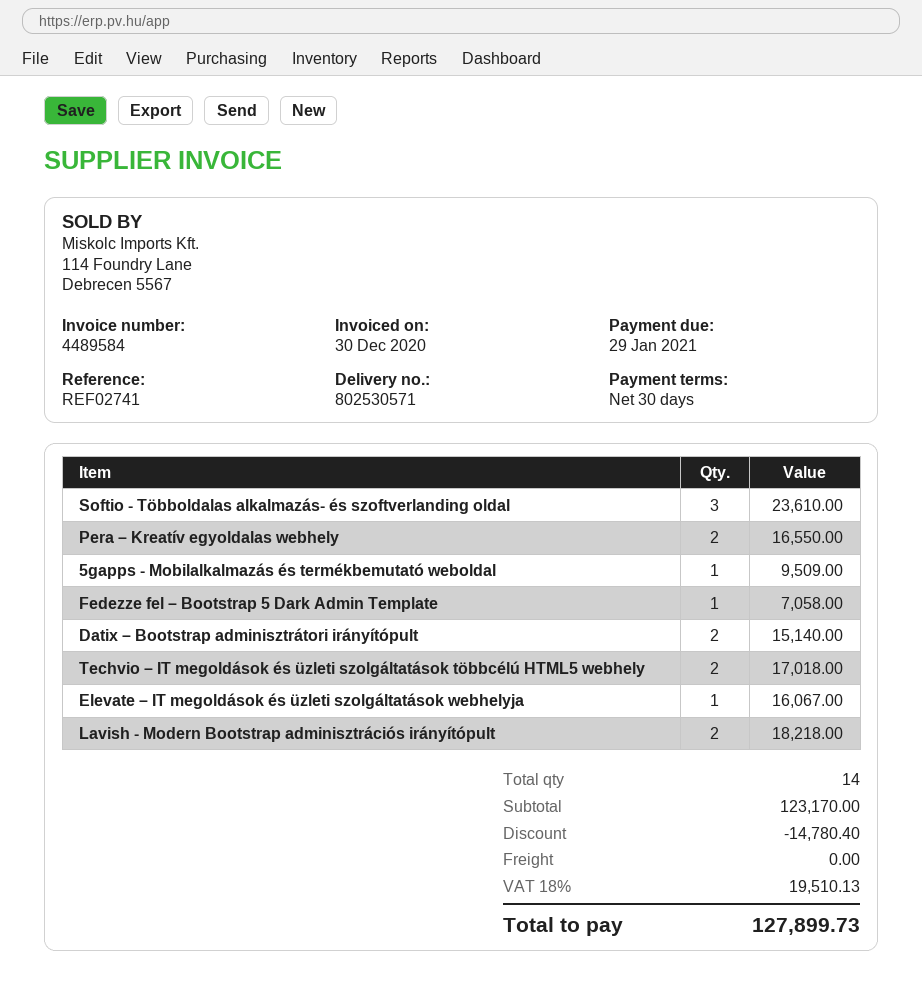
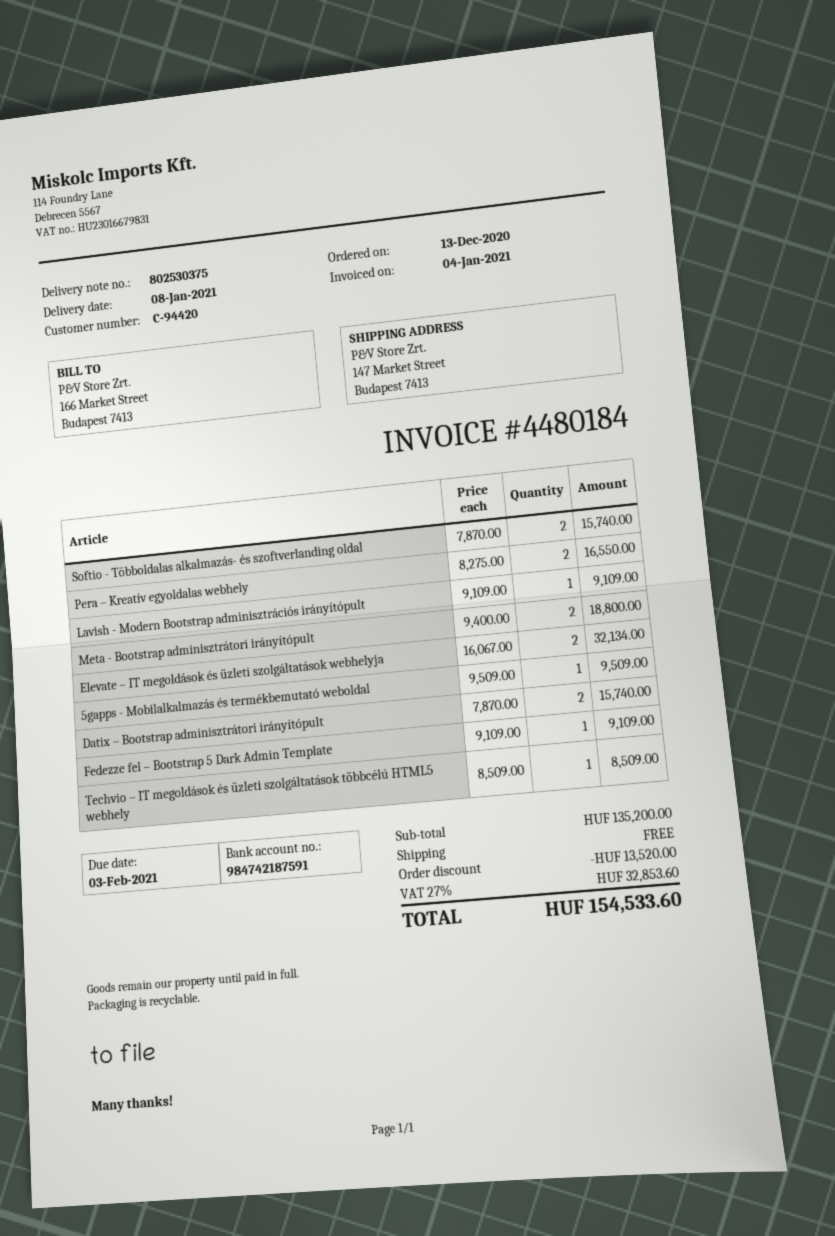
delivery note number: 802530571 -> 802530375
invoice number: 4489584 -> 4480184
invoice date: 2020-12-30 -> 2021-01-04
due date: 2021-01-29 -> 2021-02-03
Softio - Többoldalas alkalmazás- és szoftverlanding oldal: 3 for 23610.00 -> 2 for 15740.00
Fedezze fel – Bootstrap 5 Dark Admin Template: 1 for 7058.00 -> 1 for 9109.00
Datix – Bootstrap adminisztrátori irányítópult: 2 for 15140.00 -> 2 for 15740.00
Techvio – IT megoldások és üzleti szolgáltatások többcélú HTML5 webhely: 2 for 17018.00 -> 1 for 8509.00
Elevate – IT megoldások és üzleti szolgáltatások webhelyja: 1 for 16067.00 -> 2 for 32134.00
Lavish - Modern Bootstrap adminisztrációs irányítópult: 2 for 18218.00 -> 1 for 9109.00
Meta - Bootstrap adminisztrátori irányítópult: none -> 2 for 18800.00
subtotal: 123170.00 -> 135200.00
discount: 14780.40 -> 13520.00
tax: 18% = 19510.13 -> 27% = 32853.60
total: 127899.73 -> 154533.60

